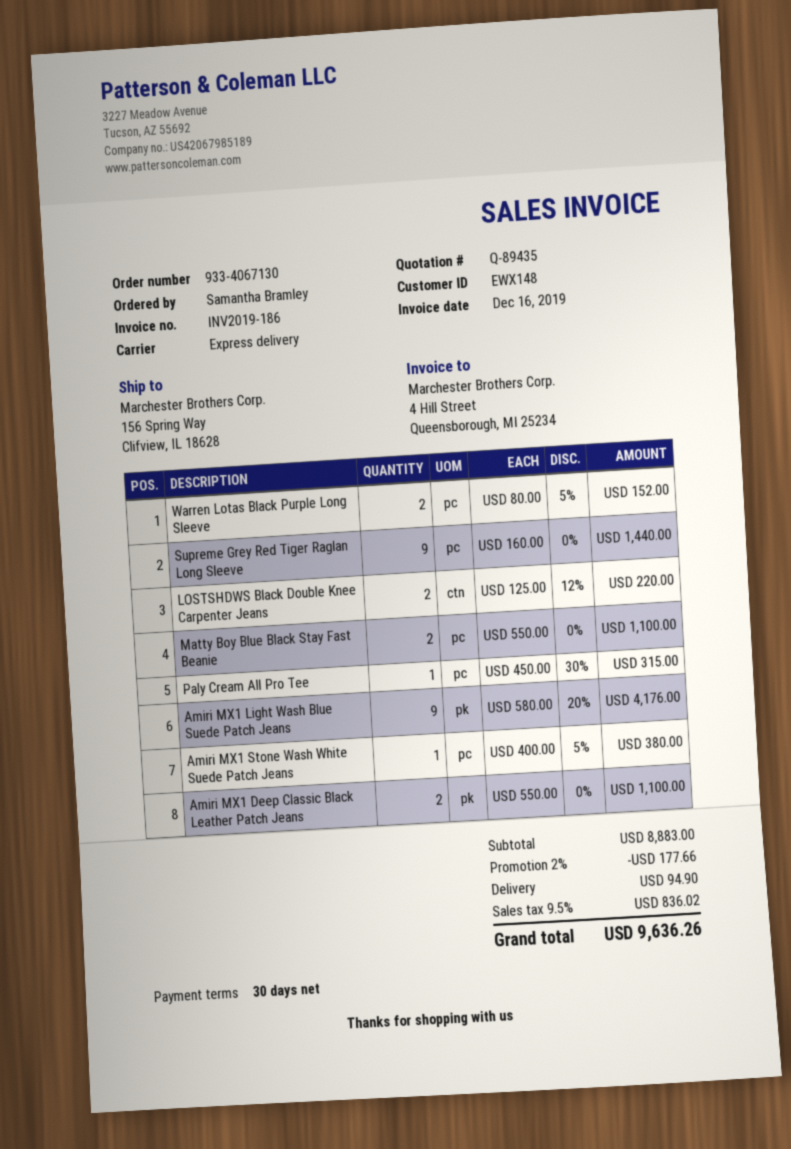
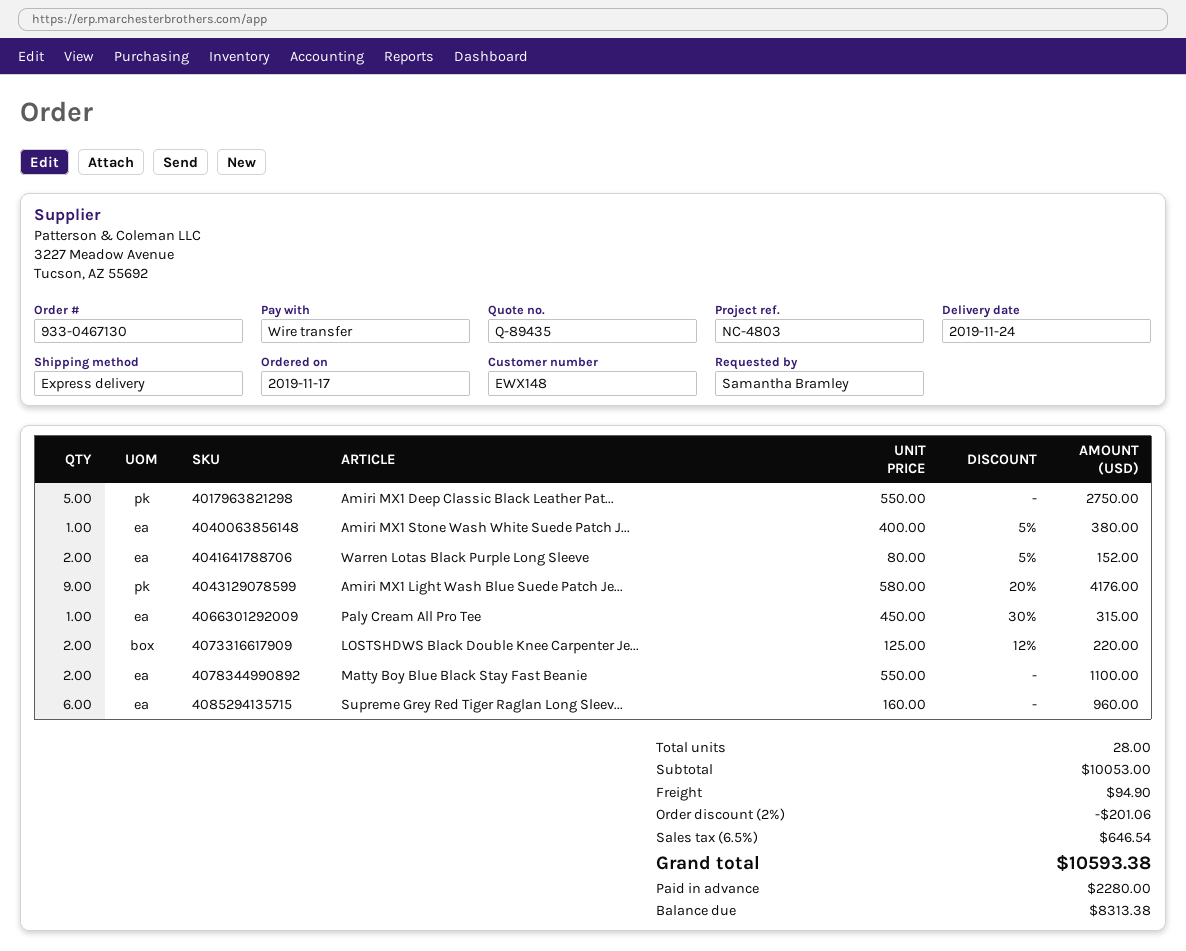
order number: 933-4067130 -> 933-0467130
Supreme Grey Red Tiger Raglan Long Sleeve: 9 x 160.00 = 1440.00 -> 6 x 160.00 = 960.00
Amiri MX1 Deep Classic Black Leather Patch Jeans: 2 x 550.00 = 1100.00 -> 5 x 550.00 = 2750.00
subtotal: 8883.00 -> 10053.00
discount: 2% = 177.66 -> 2% = 201.06
tax: 9.5% = 836.02 -> 6.5% = 646.54
total: 9636.26 -> 10593.38

